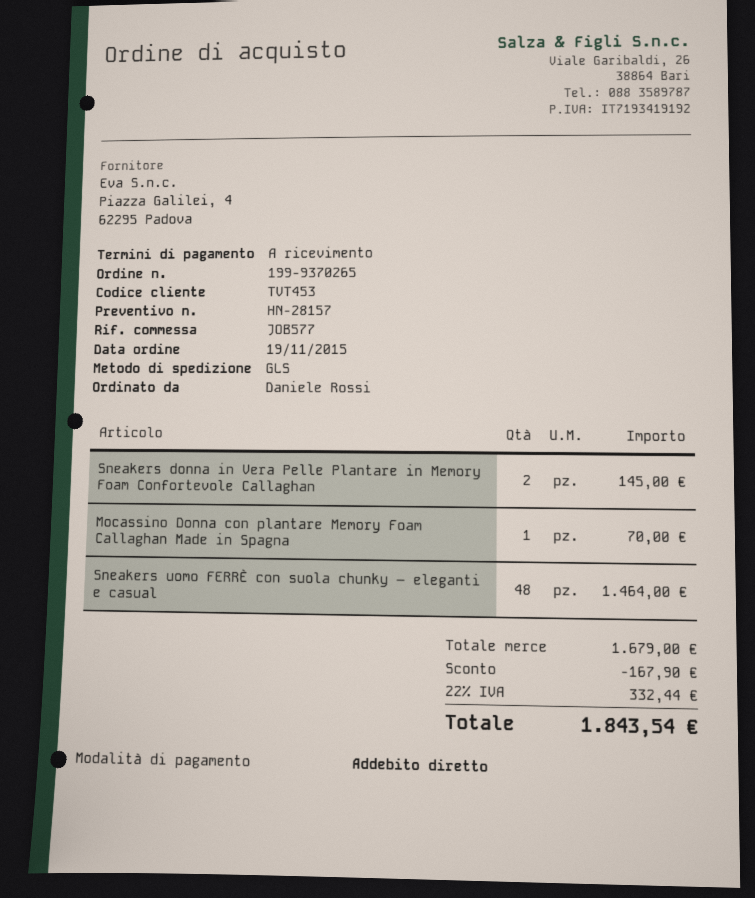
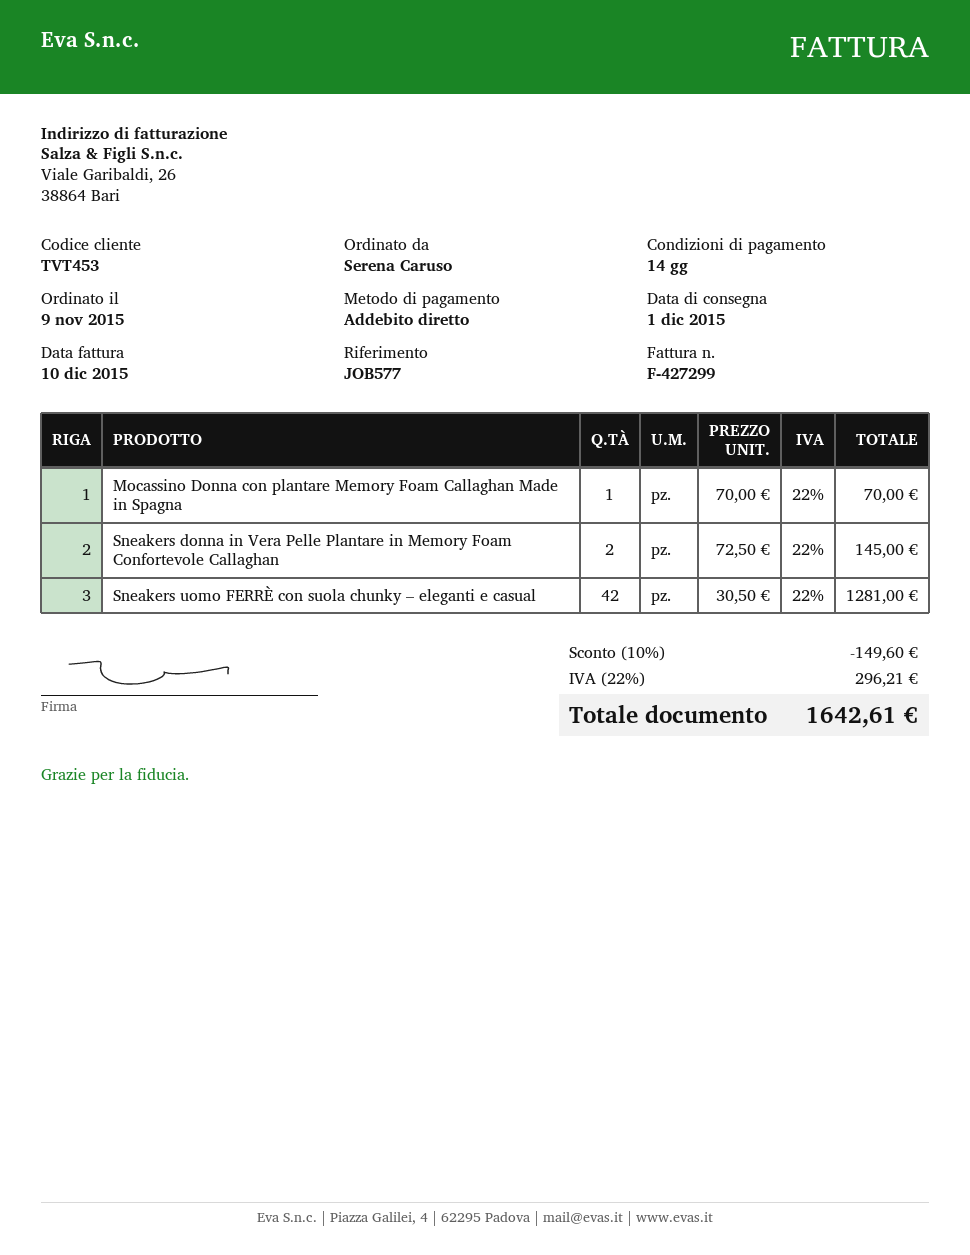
order date: 2015-11-19 -> 2015-11-09
payment terms: on receipt -> 14 days
ordered by: Daniele Rossi -> Serena Caruso
Sneakers uomo FERRÈ con suola chunky – eleganti e casual: 48 for 1464.00 -> 42 for 1281.00
discount: 167.90 -> 149.60
tax: 22% = 332.44 -> 22% = 296.21
total: 1843.54 -> 1642.61

